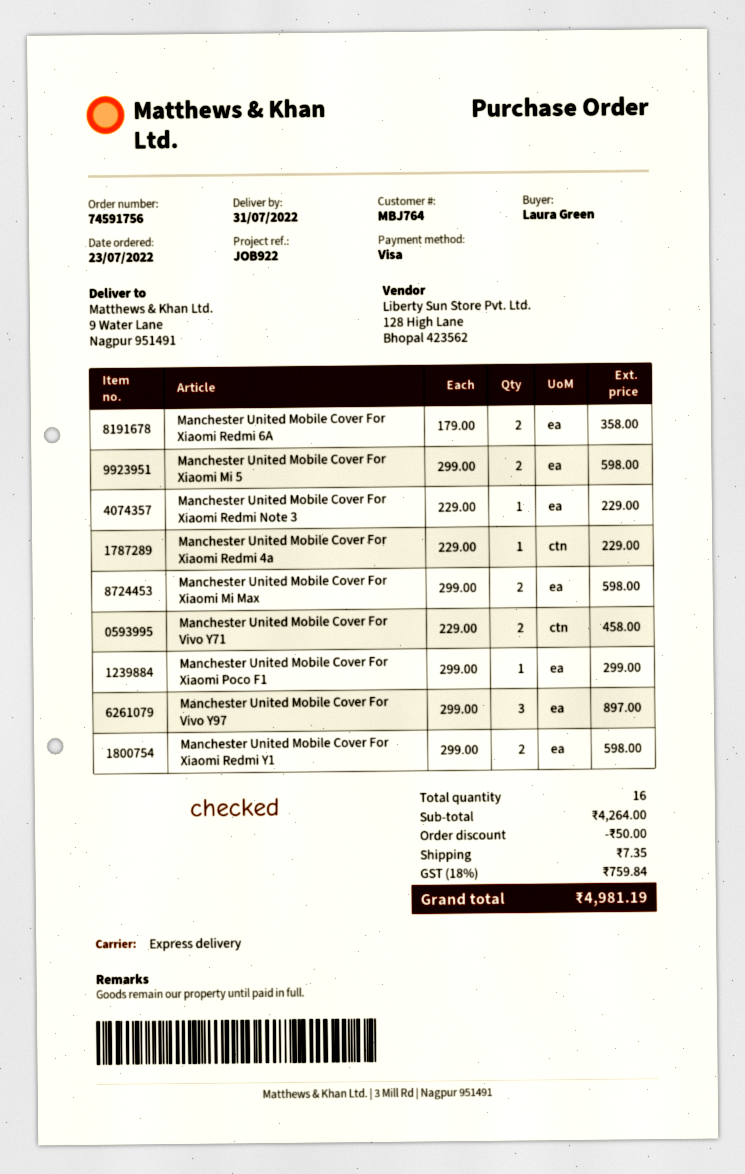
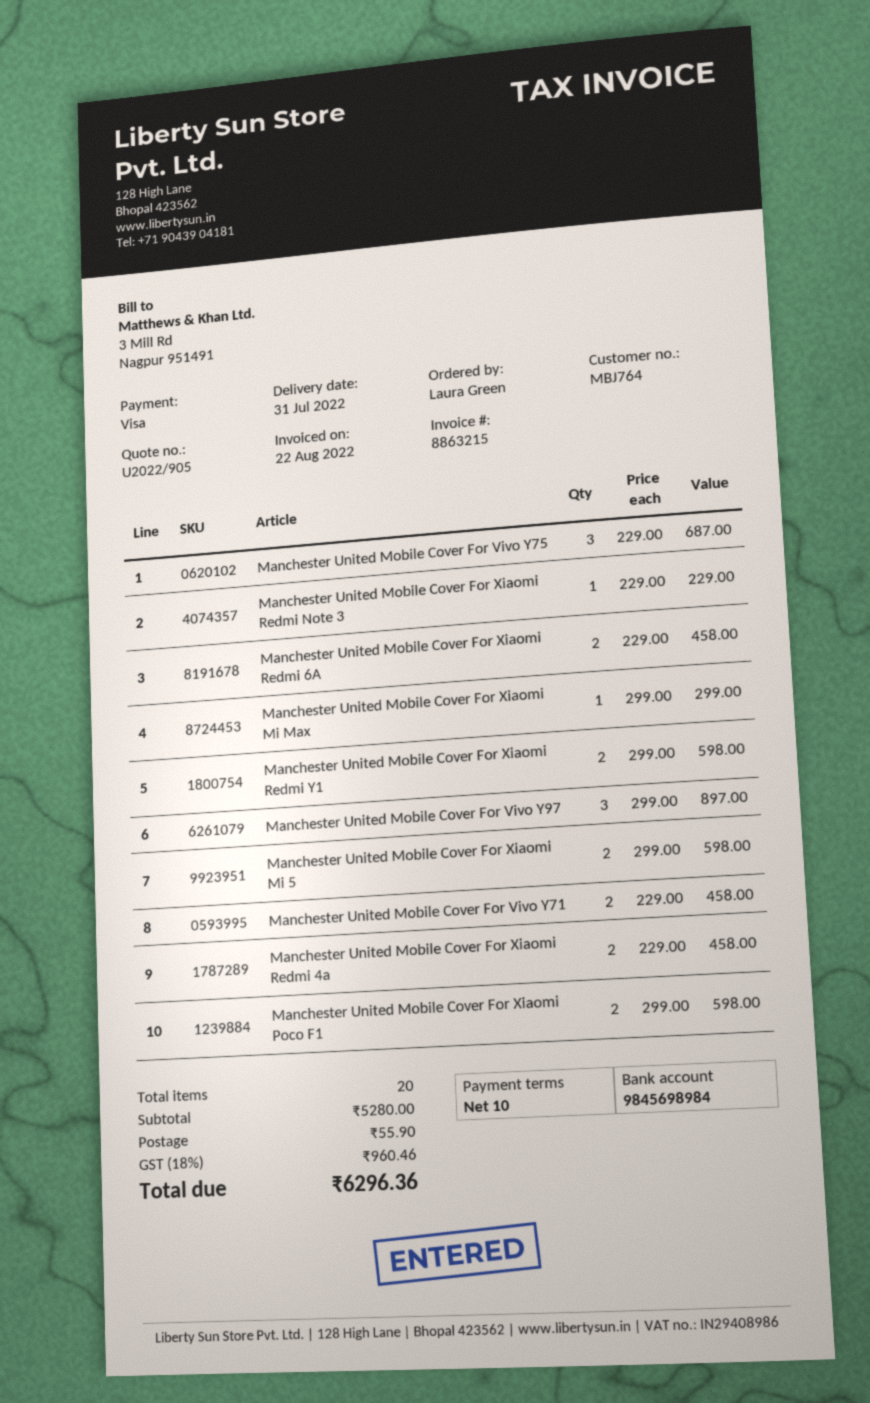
Manchester United Mobile Cover For Xiaomi Redmi 6A: 2 x 179.00 = 358.00 -> 2 x 229.00 = 458.00
Manchester United Mobile Cover For Xiaomi Redmi 4a: 1 x 229.00 = 229.00 -> 2 x 229.00 = 458.00
Manchester United Mobile Cover For Xiaomi Mi Max: 2 x 299.00 = 598.00 -> 1 x 299.00 = 299.00
Manchester United Mobile Cover For Xiaomi Poco F1: 1 x 299.00 = 299.00 -> 2 x 299.00 = 598.00
Manchester United Mobile Cover For Vivo Y75: none -> 3 x 229.00 = 687.00
total quantity: 16 -> 20
subtotal: 4264.00 -> 5280.00
discount: 50.00 -> none
shipping: 7.35 -> 55.90
tax: 18% = 759.84 -> 18% = 960.46
total: 4981.19 -> 6296.36

